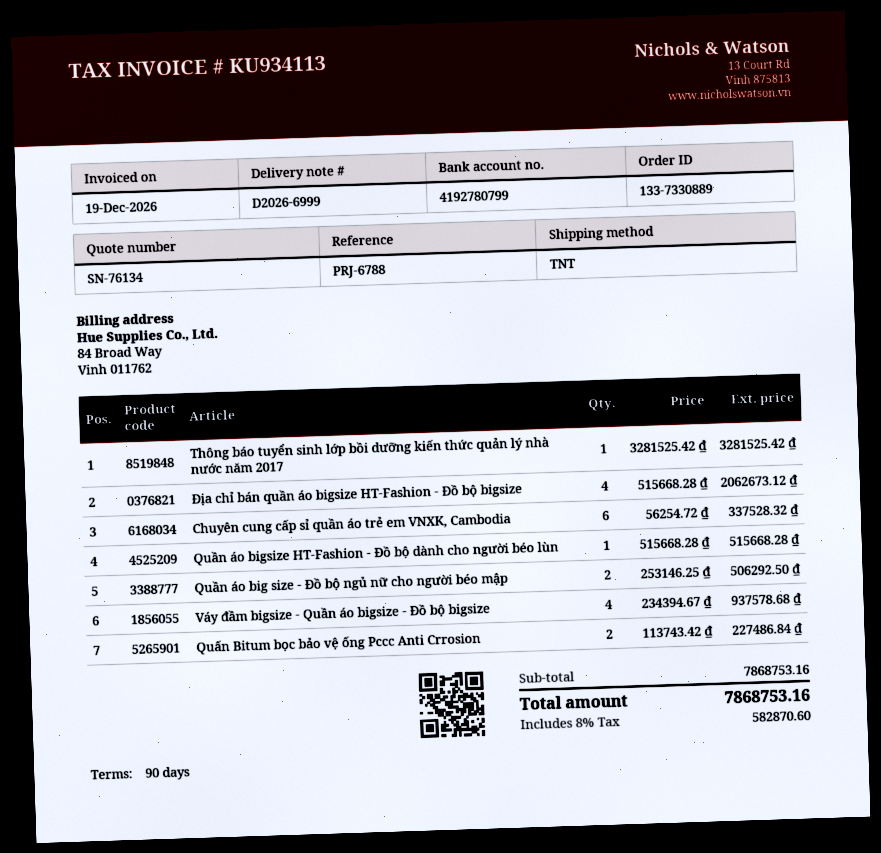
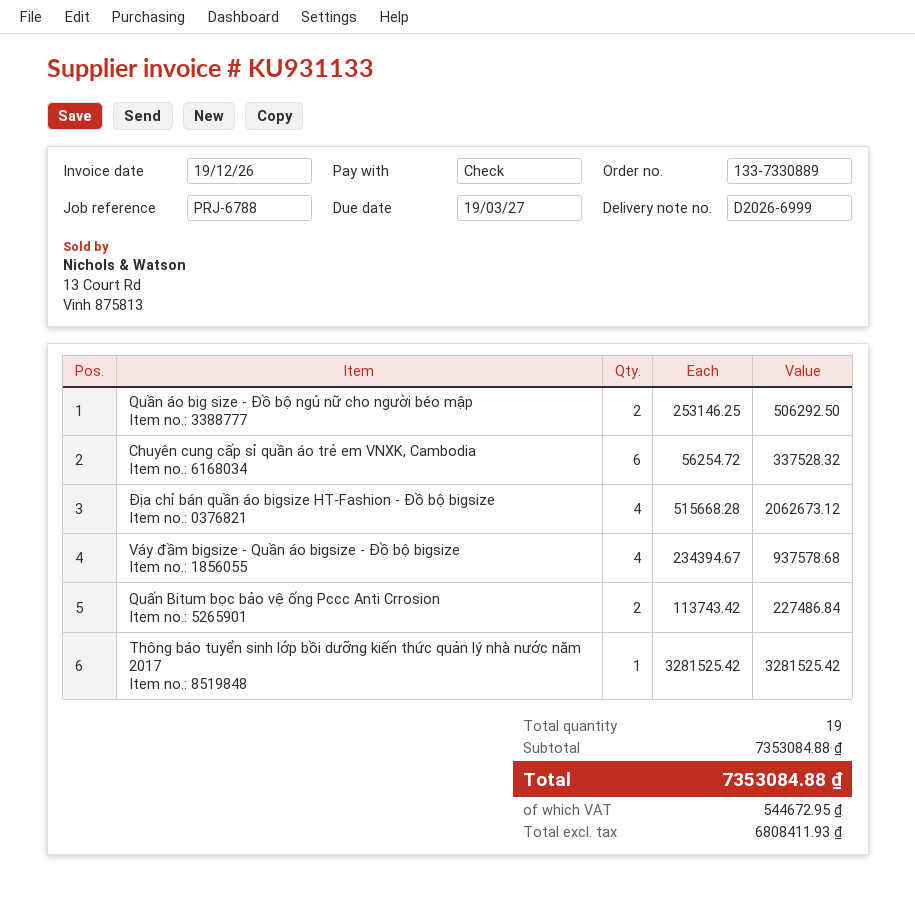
invoice number: KU934113 -> KU931133
Quần áo bigsize HT-Fashion - Đồ bộ dành cho người béo lùn: 1 x 515668.28 = 515668.28 -> none
subtotal: 7868753.16 -> 7353084.88
tax: 582870.60 -> 544672.95
total: 7868753.16 -> 7353084.88

